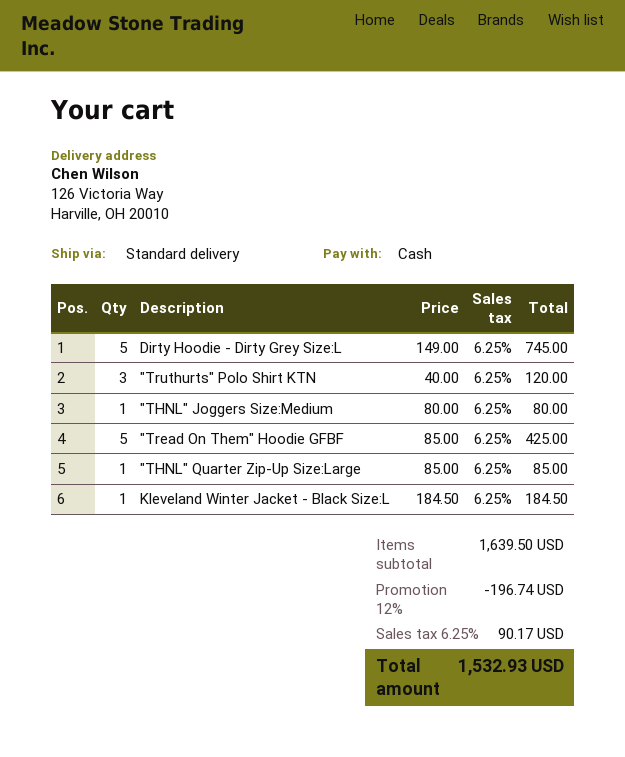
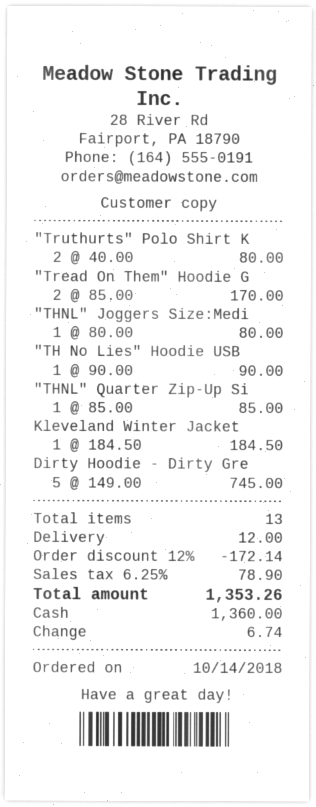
"Truthurts" Polo Shirt KTN: 3 x 40.00 = 120.00 -> 2 x 40.00 = 80.00
"Tread On Them" Hoodie GFBF: 5 x 85.00 = 425.00 -> 2 x 85.00 = 170.00
"TH No Lies" Hoodie USB: none -> 1 x 90.00 = 90.00
discount: 12% = 196.74 -> 12% = 172.14
shipping: none -> 12.00
tax: 6.25% = 90.17 -> 6.25% = 78.90
total: 1532.93 -> 1353.26

